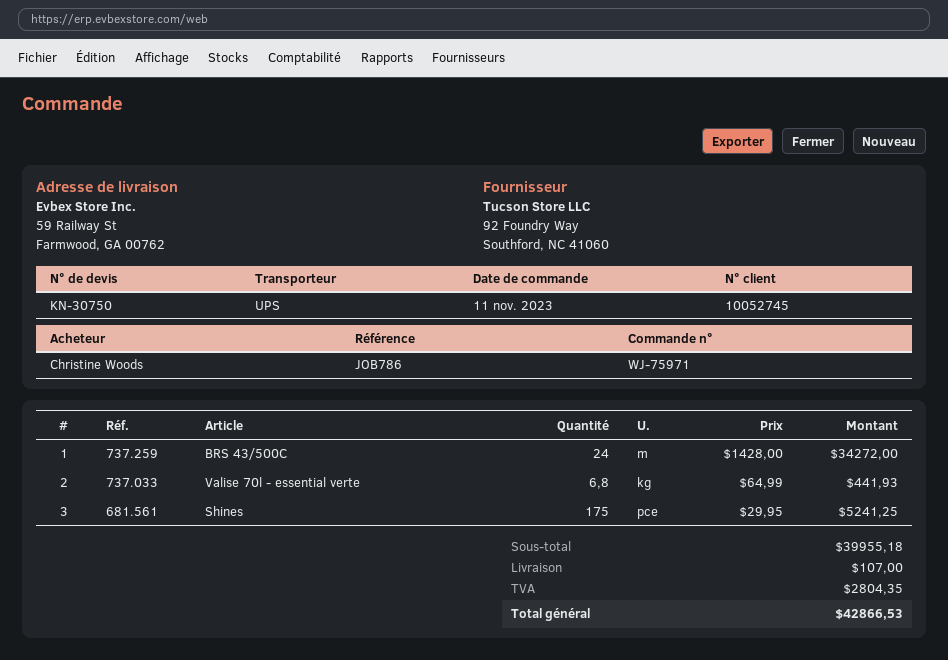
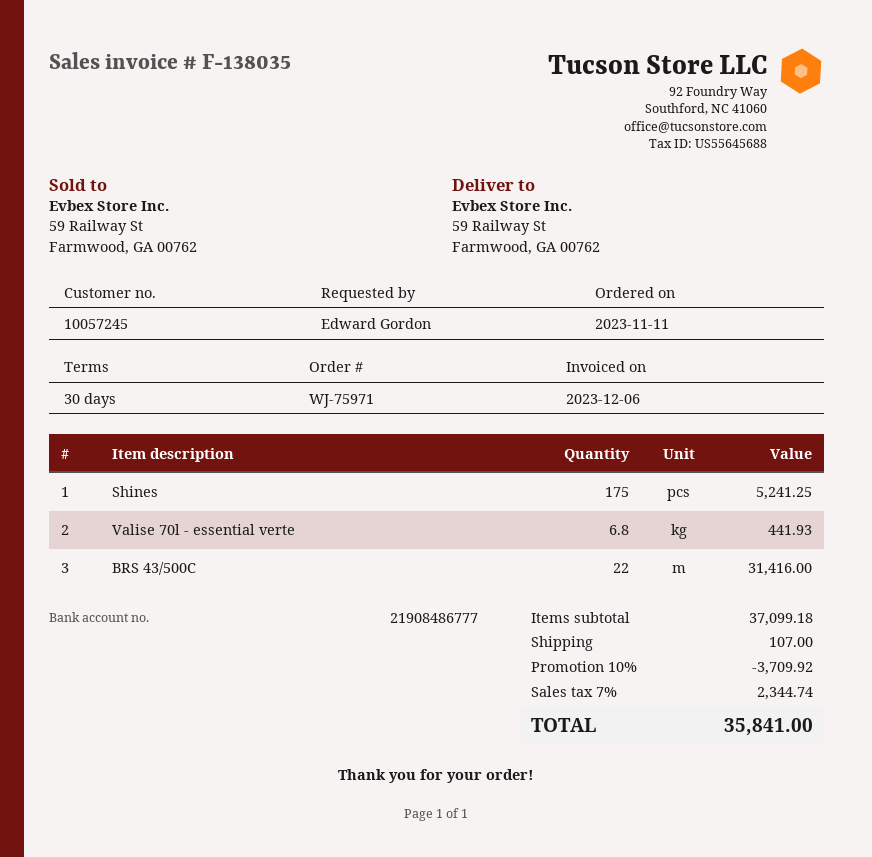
customer number: 10052745 -> 10057245
ordered by: Christine Woods -> Edward Gordon
BRS 43/500C: 24 for 34272.00 -> 22 for 31416.00
subtotal: 39955.18 -> 37099.18
discount: none -> 10% = 3709.92
tax: 2804.35 -> 2344.74
total: 42866.53 -> 35841.00

